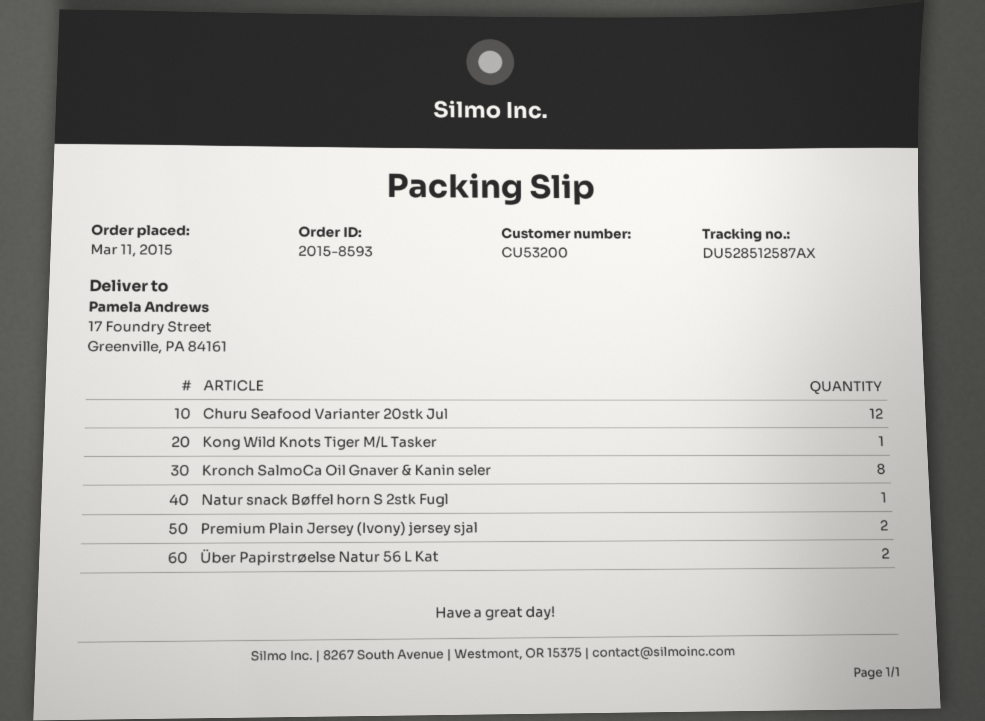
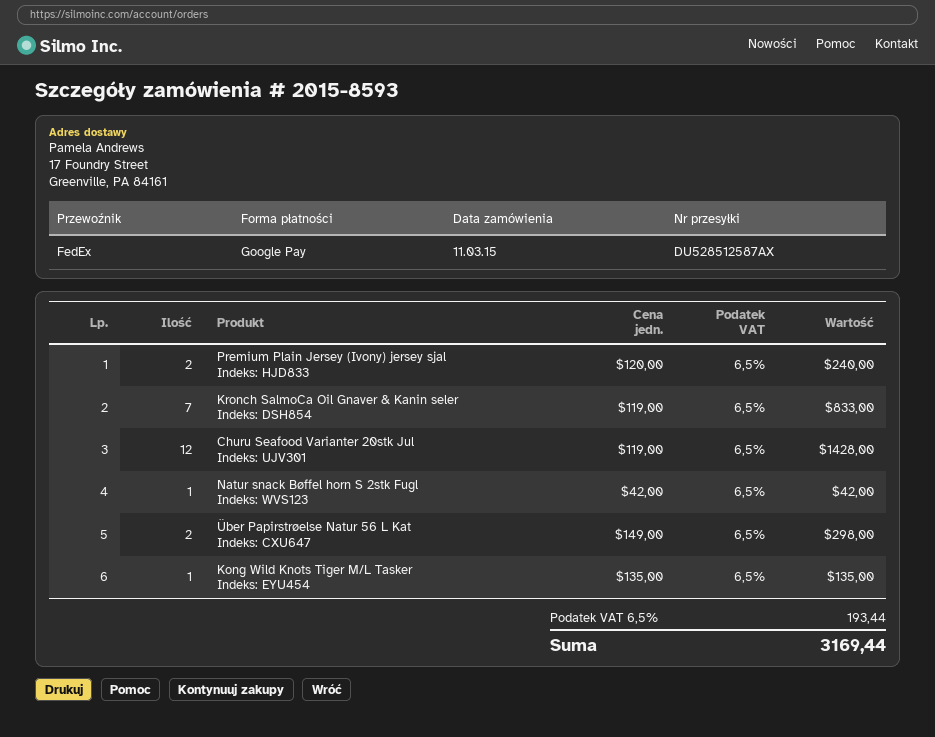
Kronch SalmoCa Oil Gnaver & Kanin seler: 8 -> 7

